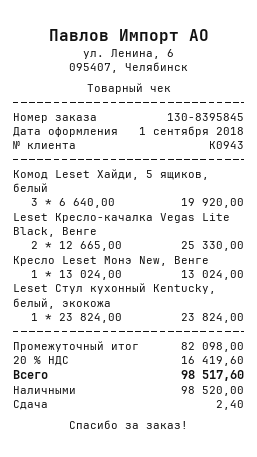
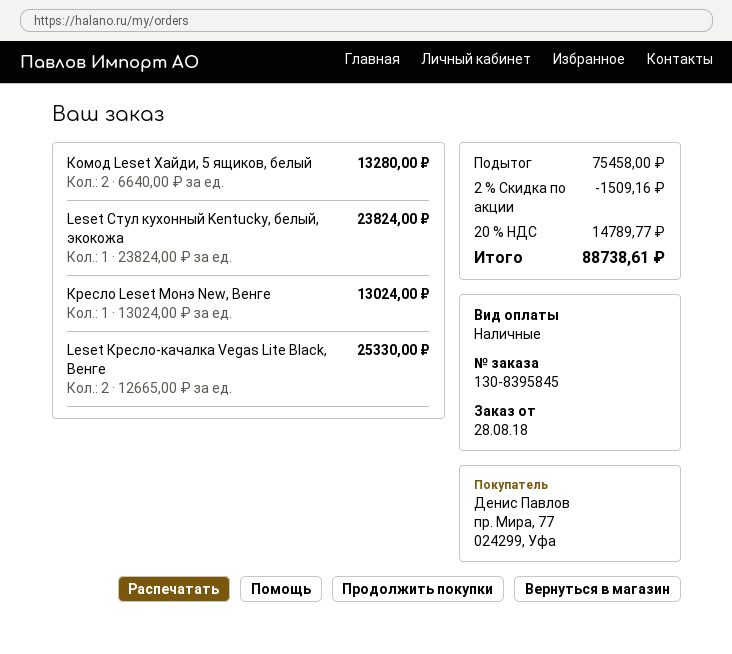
order date: 2018-09-01 -> 2018-08-28
Комод Leset Хайди, 5 ящиков, белый: 3 x 6640.00 = 19920.00 -> 2 x 6640.00 = 13280.00
subtotal: 82098.00 -> 75458.00
discount: none -> 2% = 1509.16
tax: 20% = 16419.60 -> 20% = 14789.77
total: 98517.60 -> 88738.61

